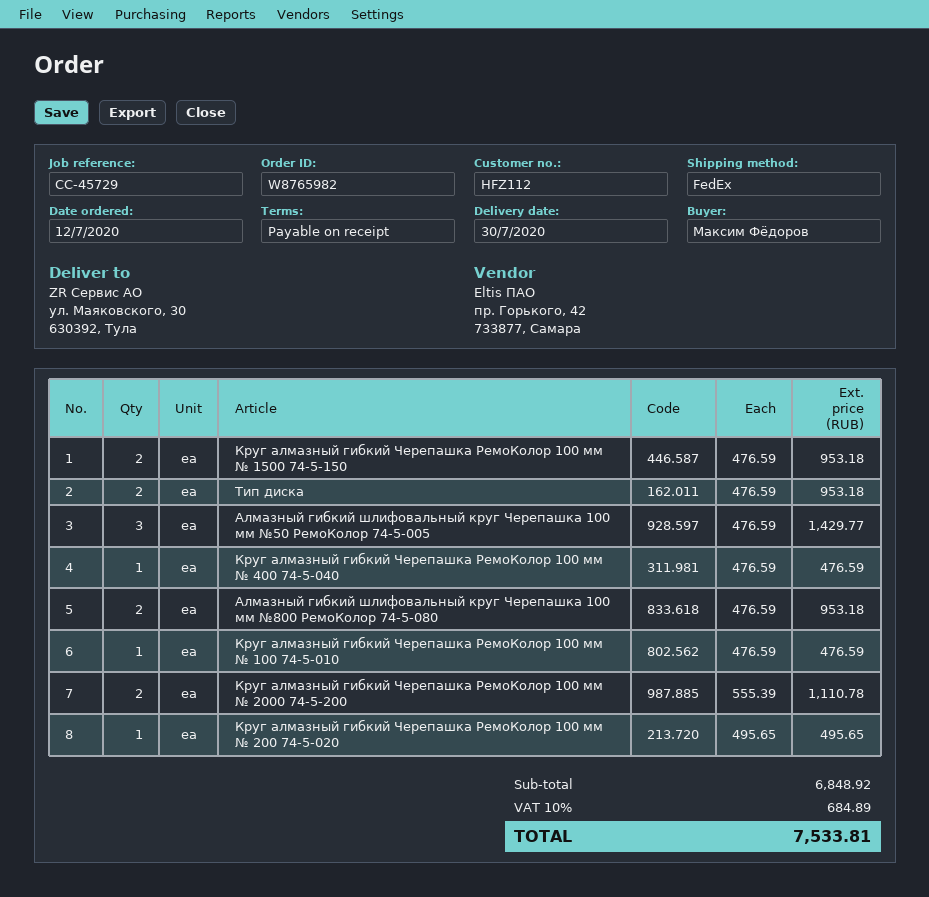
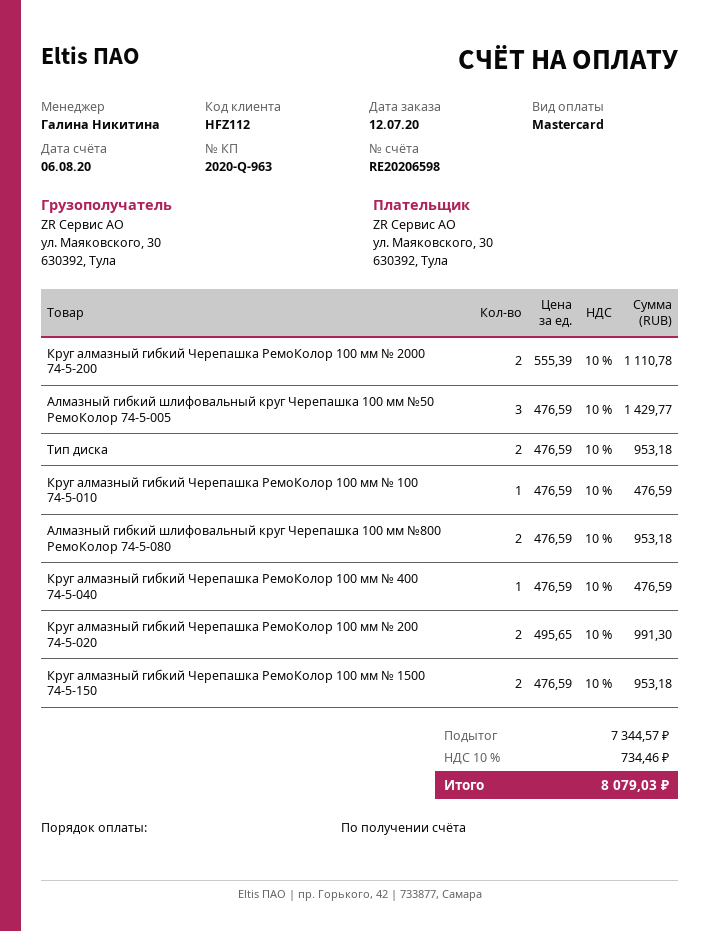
Круг алмазный гибкий Черепашка РемоКолор 100 мм № 200 74-5-020: 1 x 495.65 = 495.65 -> 2 x 495.65 = 991.30
subtotal: 6848.92 -> 7344.57
tax: 10% = 684.89 -> 10% = 734.46
total: 7533.81 -> 8079.03

